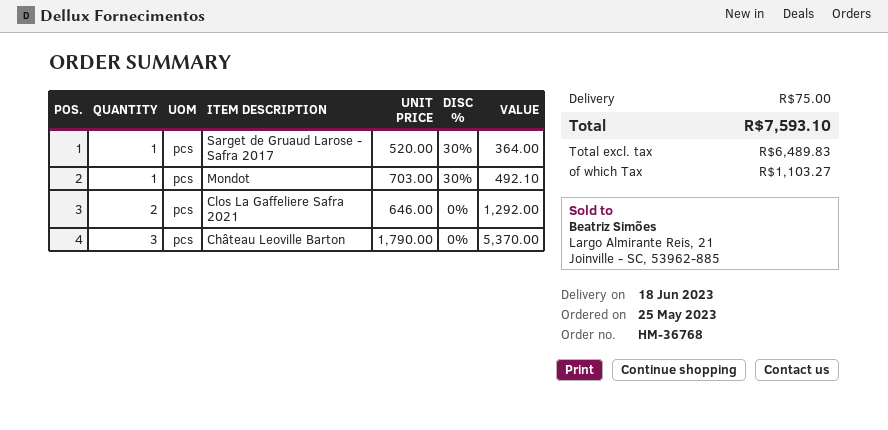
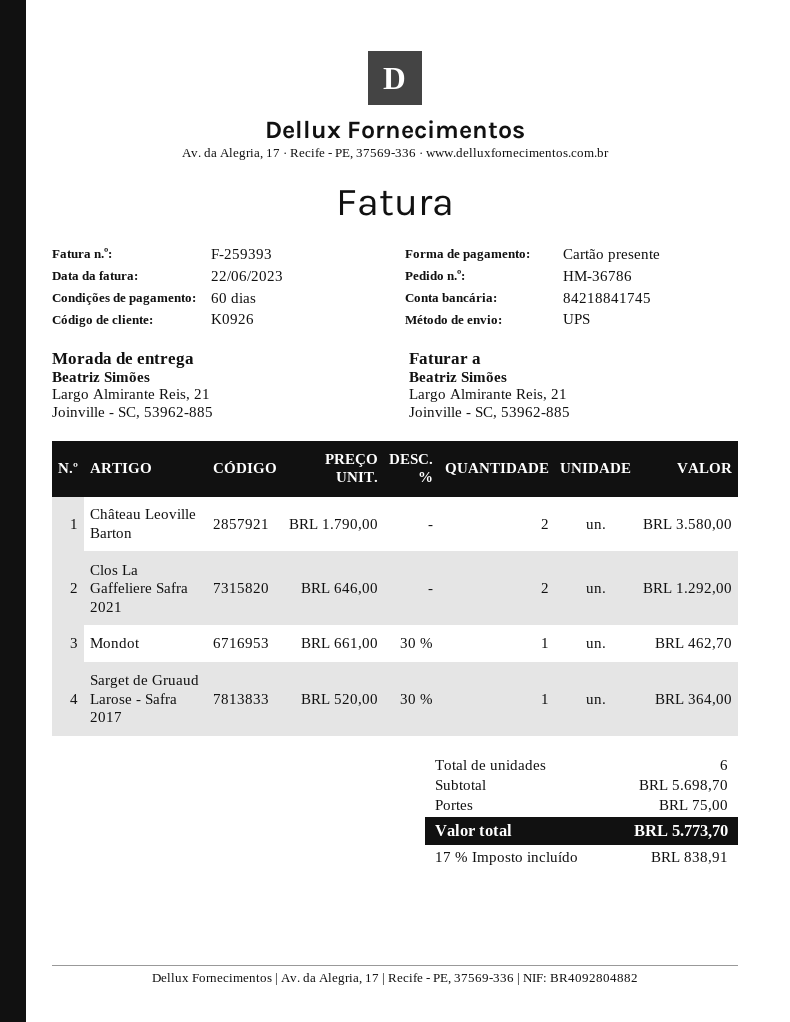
order number: HM-36768 -> HM-36786
Mondot: 1 x 703.00 - 30% = 492.10 -> 1 x 661.00 - 30% = 462.70
Château Leoville Barton: 3 x 1790.00 = 5370.00 -> 2 x 1790.00 = 3580.00
tax: 1103.27 -> 838.91
total: 7593.10 -> 5773.70

